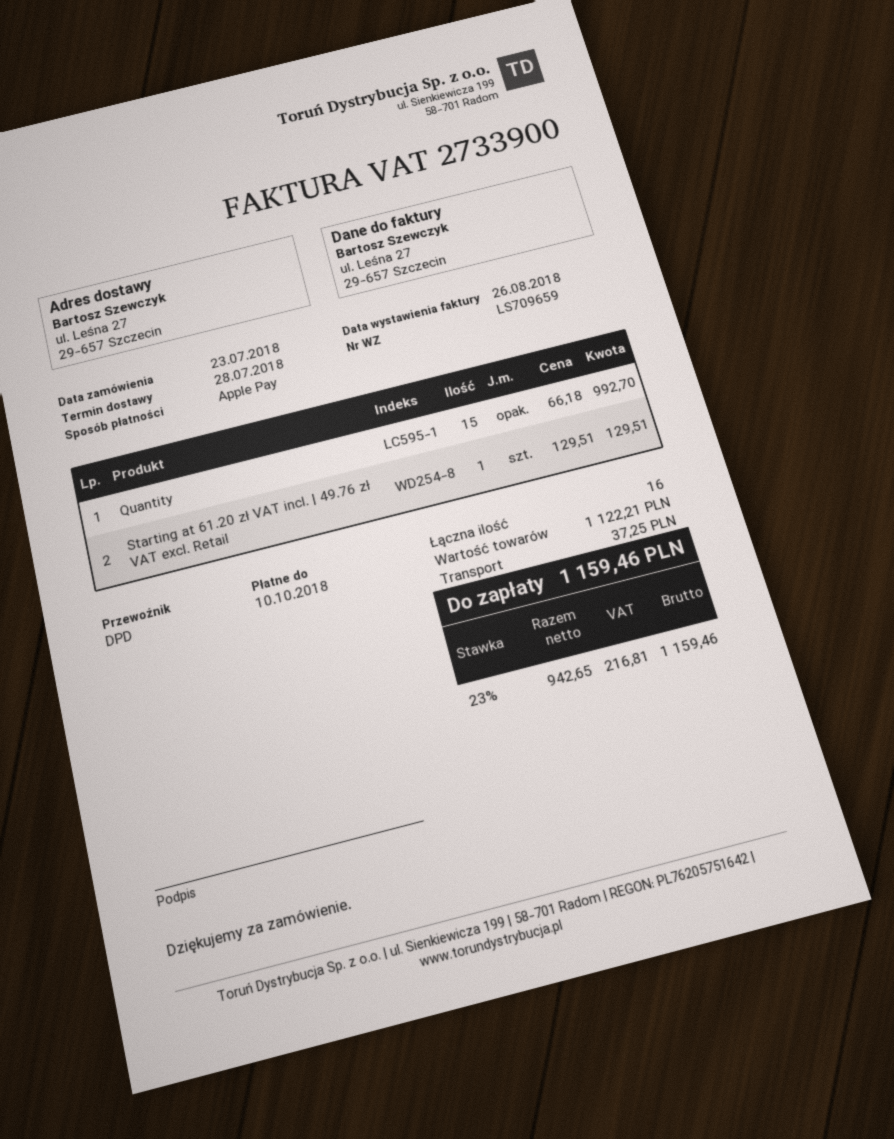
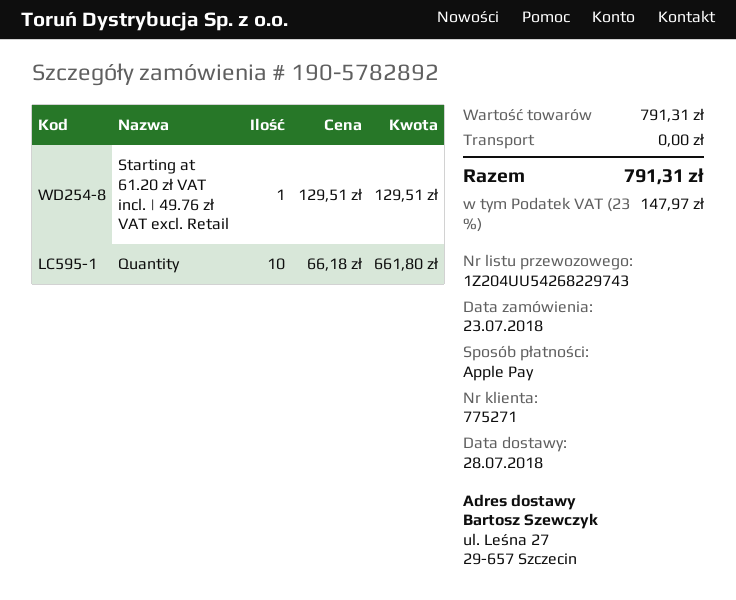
Quantity: 15 x 66.18 = 992.70 -> 10 x 66.18 = 661.80
subtotal: 1122.21 -> 791.31
shipping: 37.25 -> 0.00
tax: 23% = 216.81 -> 23% = 147.97
total: 1159.46 -> 791.31

